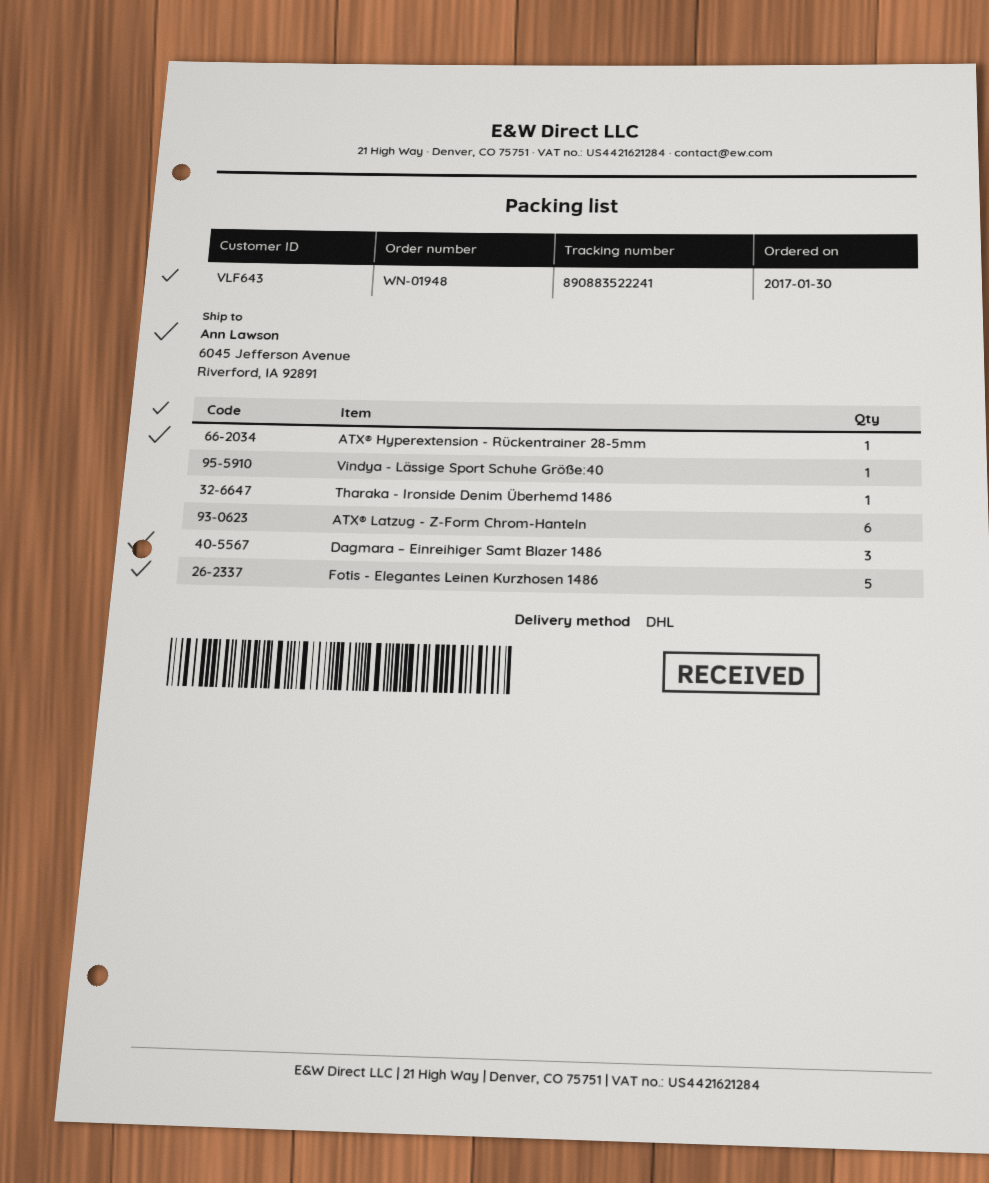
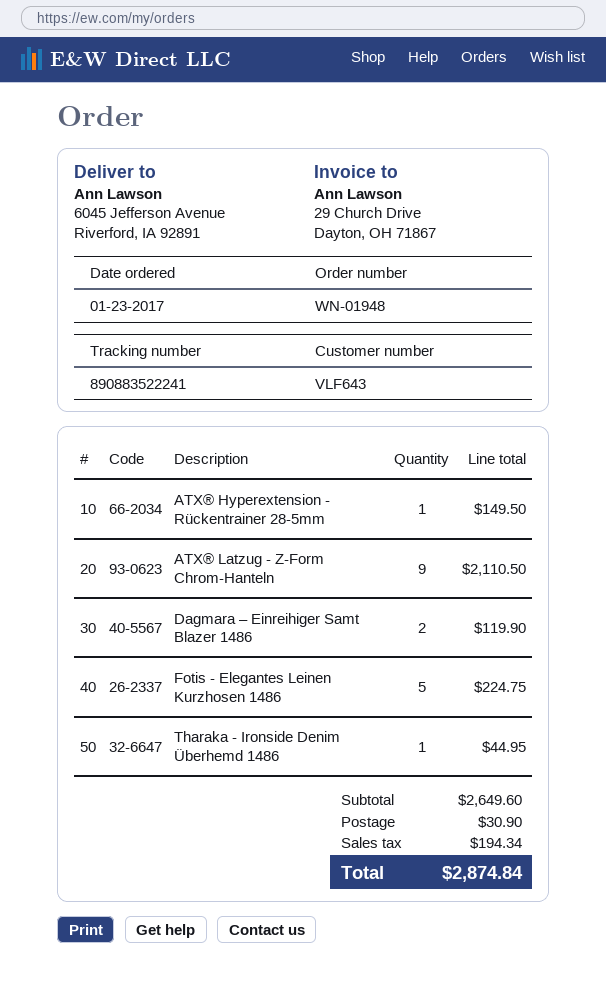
order date: 2017-01-30 -> 2017-01-23
Vindya - Lässige Sport Schuhe Größe:40: 1 -> none
ATX® Latzug - Z-Form Chrom-Hanteln: 6 -> 9
Dagmara – Einreihiger Samt Blazer 1486: 3 -> 2

